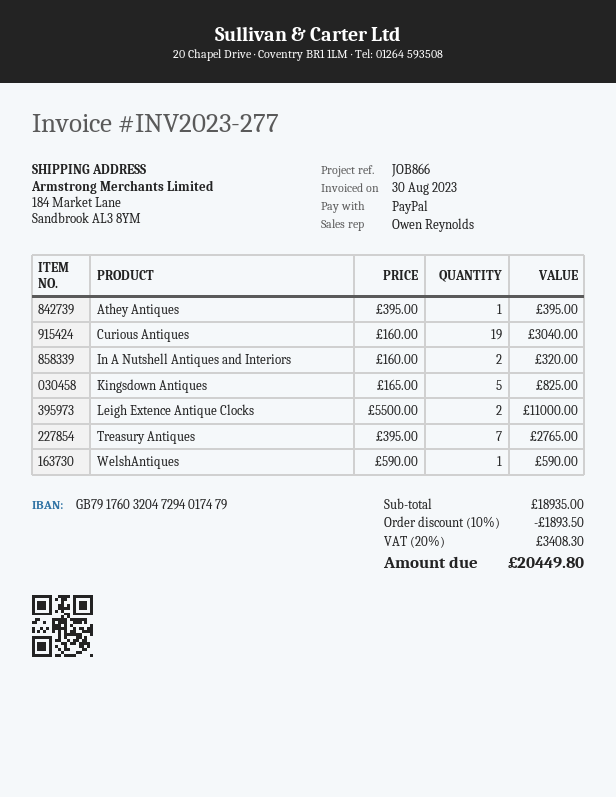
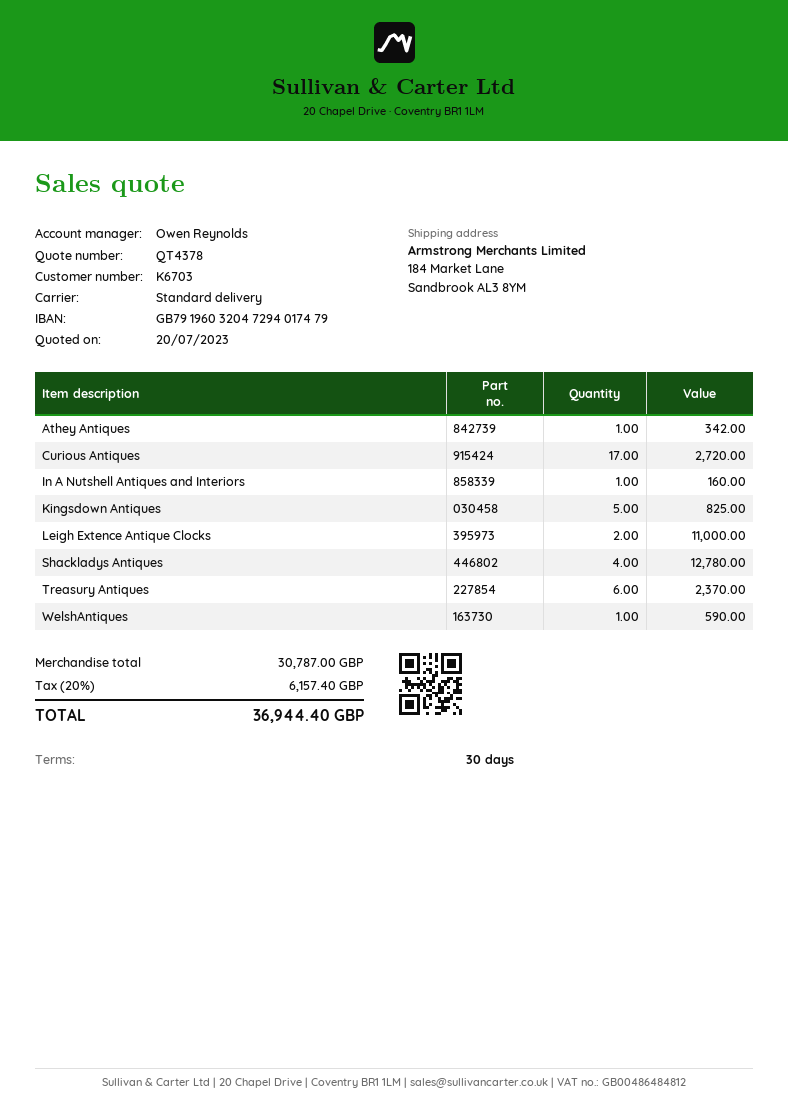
bank account: GB79176032047294017479 -> GB79196032047294017479
Athey Antiques: 1 for 395.00 -> 1 for 342.00
Curious Antiques: 19 for 3040.00 -> 17 for 2720.00
In A Nutshell Antiques and Interiors: 2 for 320.00 -> 1 for 160.00
Treasury Antiques: 7 for 2765.00 -> 6 for 2370.00
Shackladys Antiques: none -> 4 for 12780.00
subtotal: 18935.00 -> 30787.00
discount: 10% = 1893.50 -> none
tax: 20% = 3408.30 -> 20% = 6157.40
total: 20449.80 -> 36944.40

